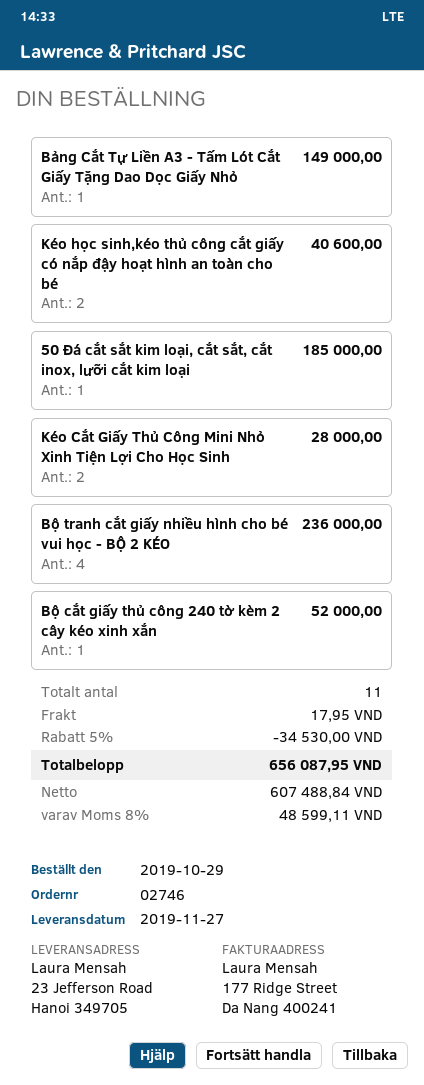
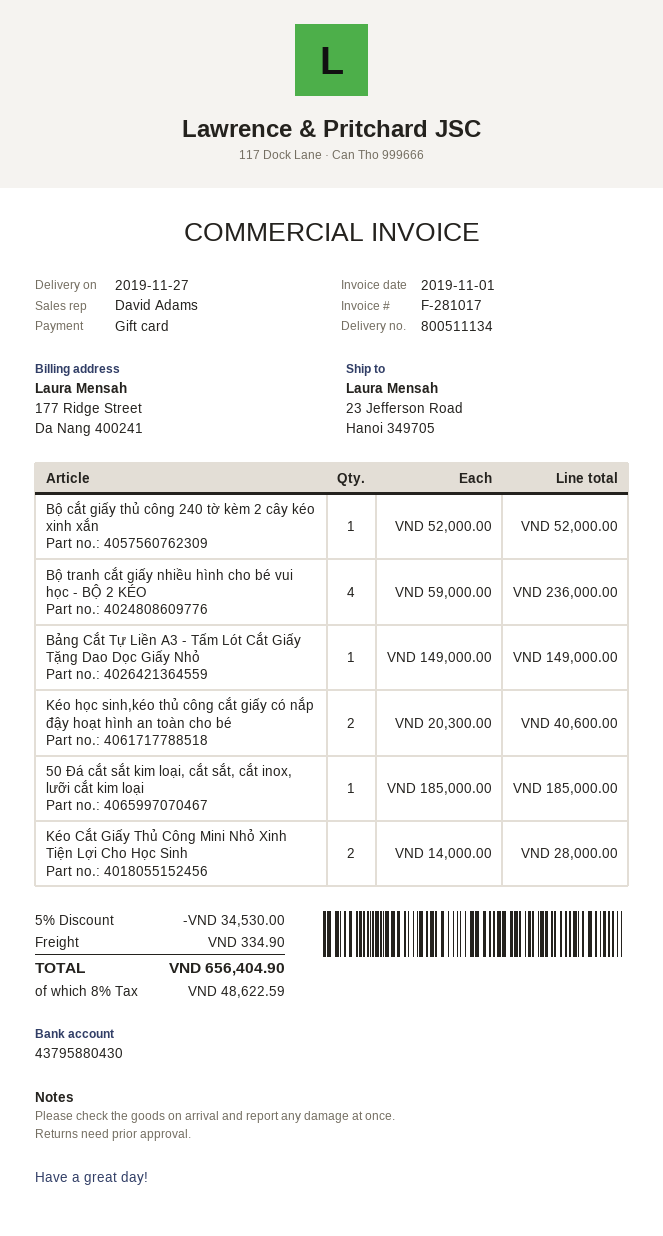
shipping: 17.95 -> 334.90
tax: 8% = 48599.11 -> 8% = 48622.59
total: 656087.95 -> 656404.90

